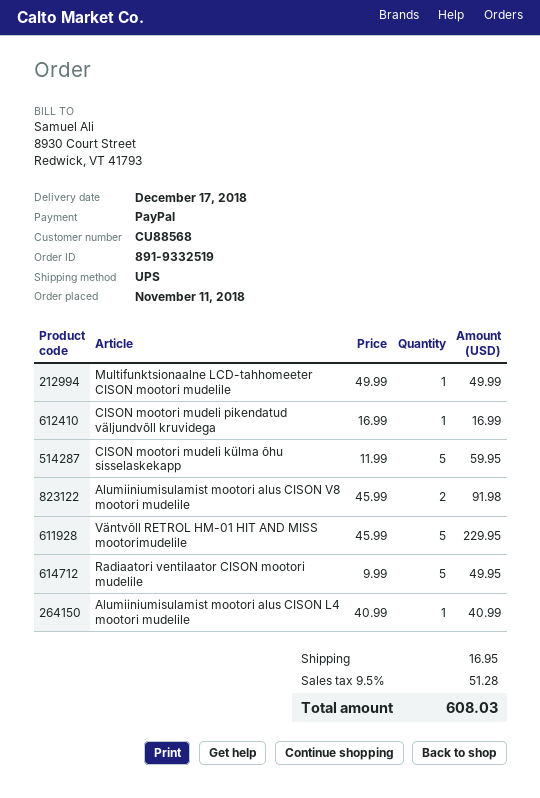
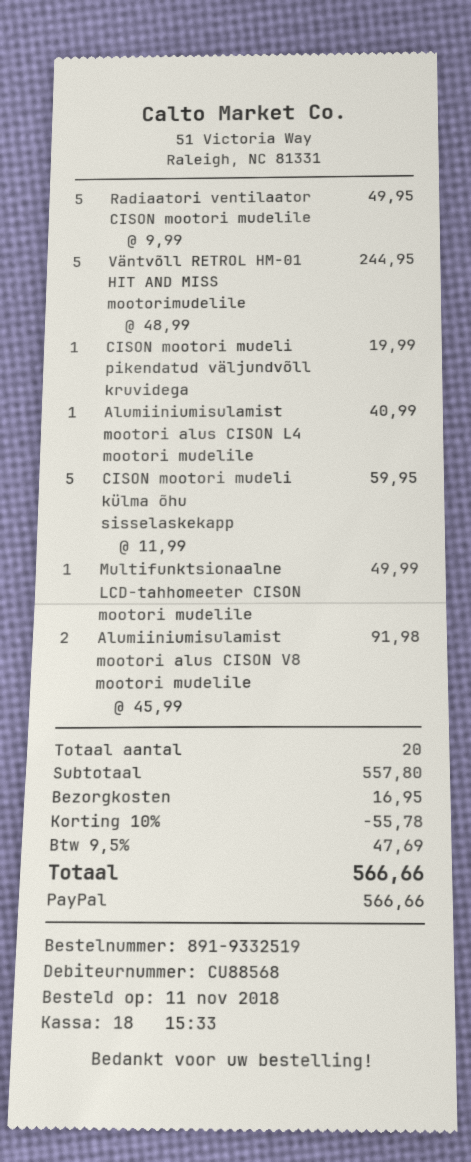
CISON mootori mudeli pikendatud väljundvõll kruvidega: 1 x 16.99 = 16.99 -> 1 x 19.99 = 19.99
Väntvõll RETROL HM-01 HIT AND MISS mootorimudelile: 5 x 45.99 = 229.95 -> 5 x 48.99 = 244.95
discount: none -> 10% = 55.78
tax: 9.5% = 51.28 -> 9.5% = 47.69
total: 608.03 -> 566.66

